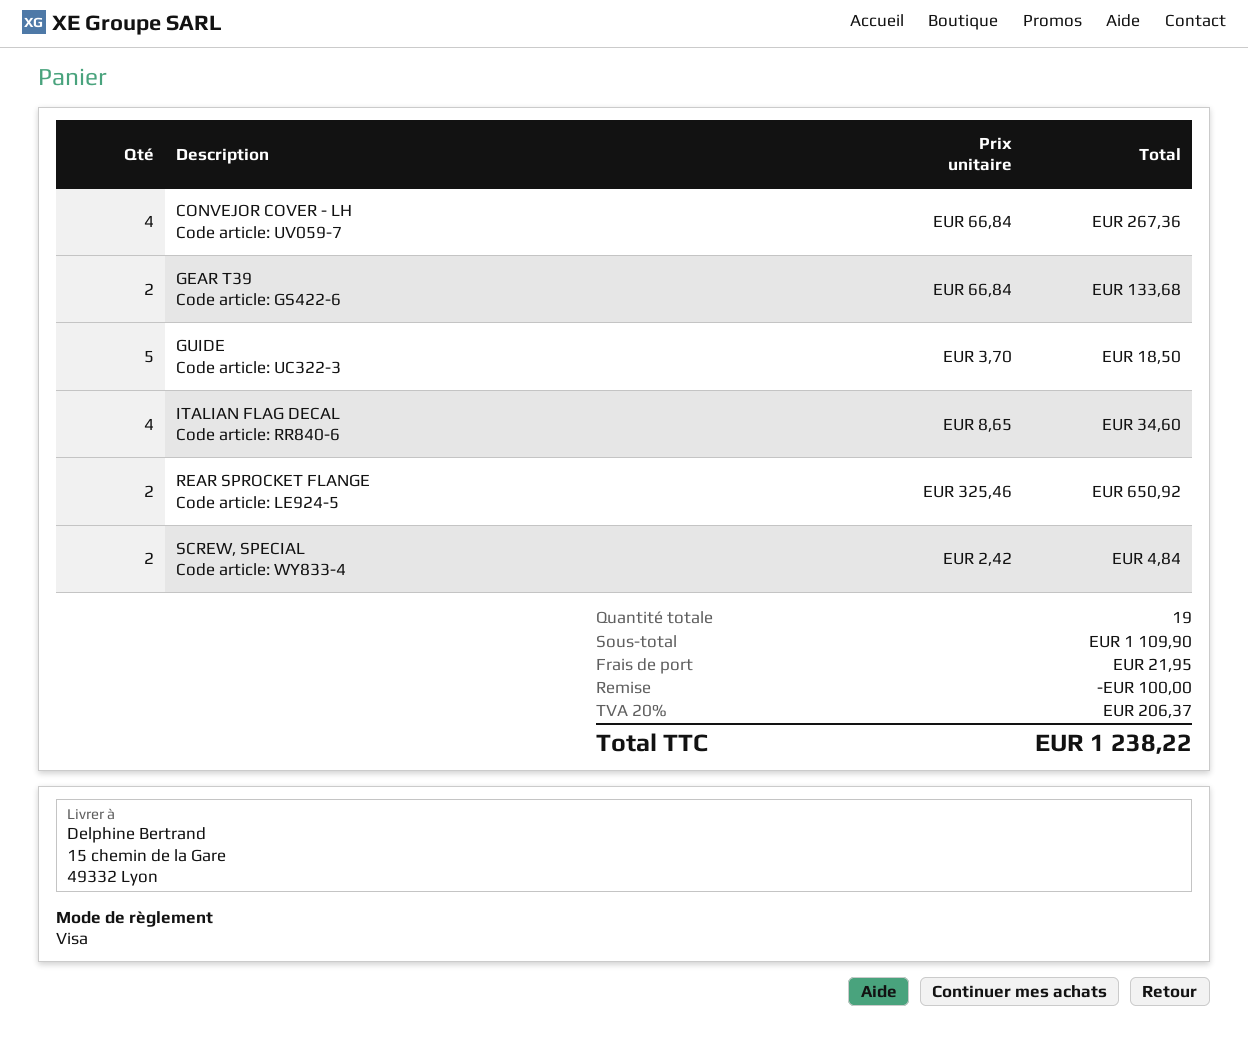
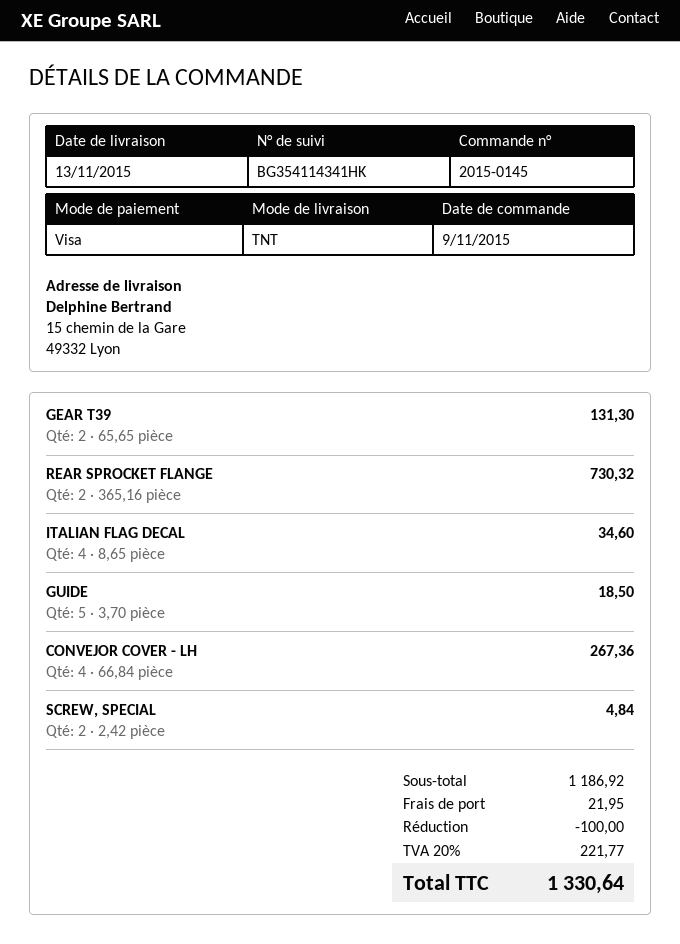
GEAR T39: 2 x 66.84 = 133.68 -> 2 x 65.65 = 131.30
REAR SPROCKET FLANGE: 2 x 325.46 = 650.92 -> 2 x 365.16 = 730.32
subtotal: 1109.90 -> 1186.92
tax: 20% = 206.37 -> 20% = 221.77
total: 1238.22 -> 1330.64

